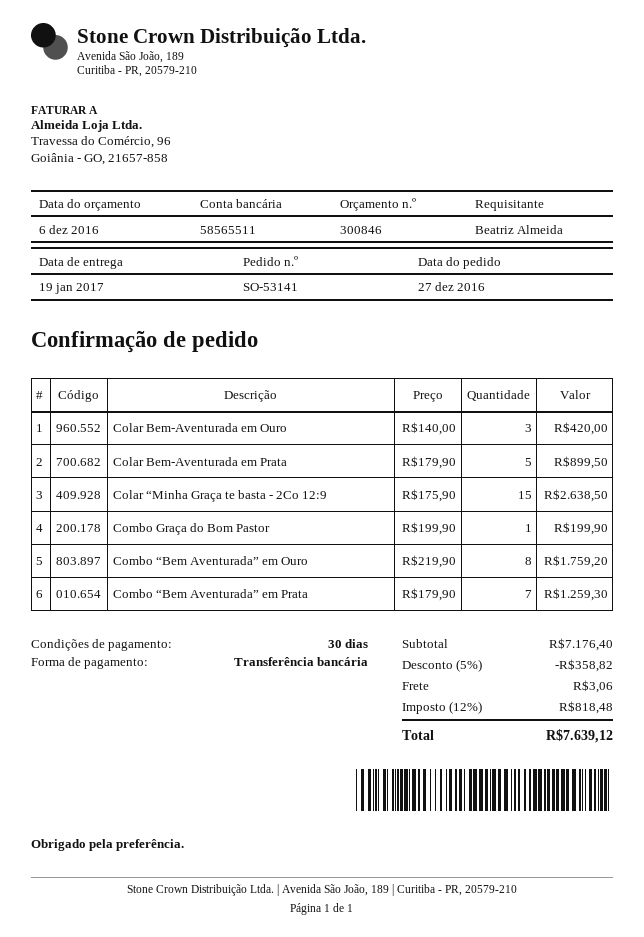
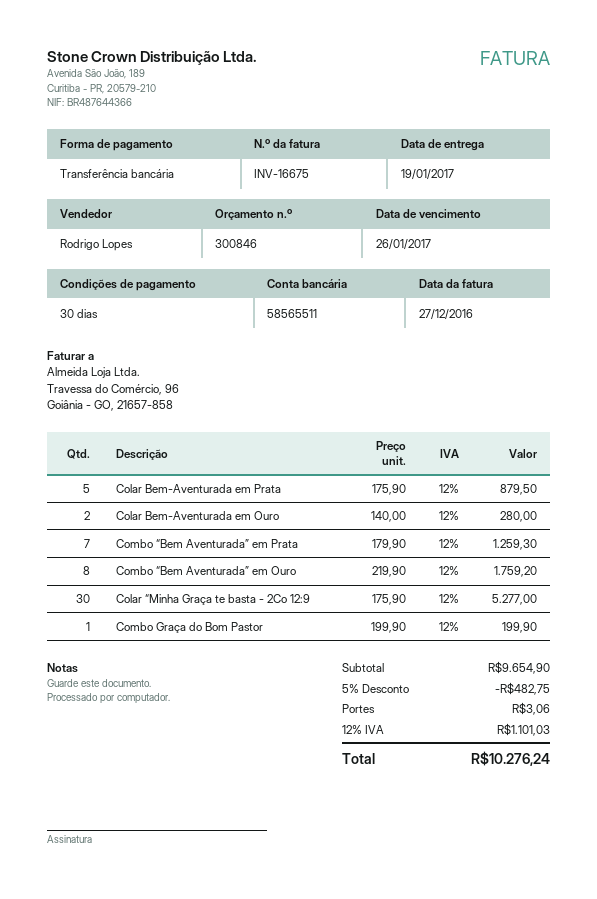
Colar Bem-Aventurada em Ouro: 3 x 140.00 = 420.00 -> 2 x 140.00 = 280.00
Colar Bem-Aventurada em Prata: 5 x 179.90 = 899.50 -> 5 x 175.90 = 879.50
Colar “Minha Graça te basta - 2Co 12:9: 15 x 175.90 = 2638.50 -> 30 x 175.90 = 5277.00
subtotal: 7176.40 -> 9654.90
discount: 5% = 358.82 -> 5% = 482.75
tax: 12% = 818.48 -> 12% = 1101.03
total: 7639.12 -> 10276.24

